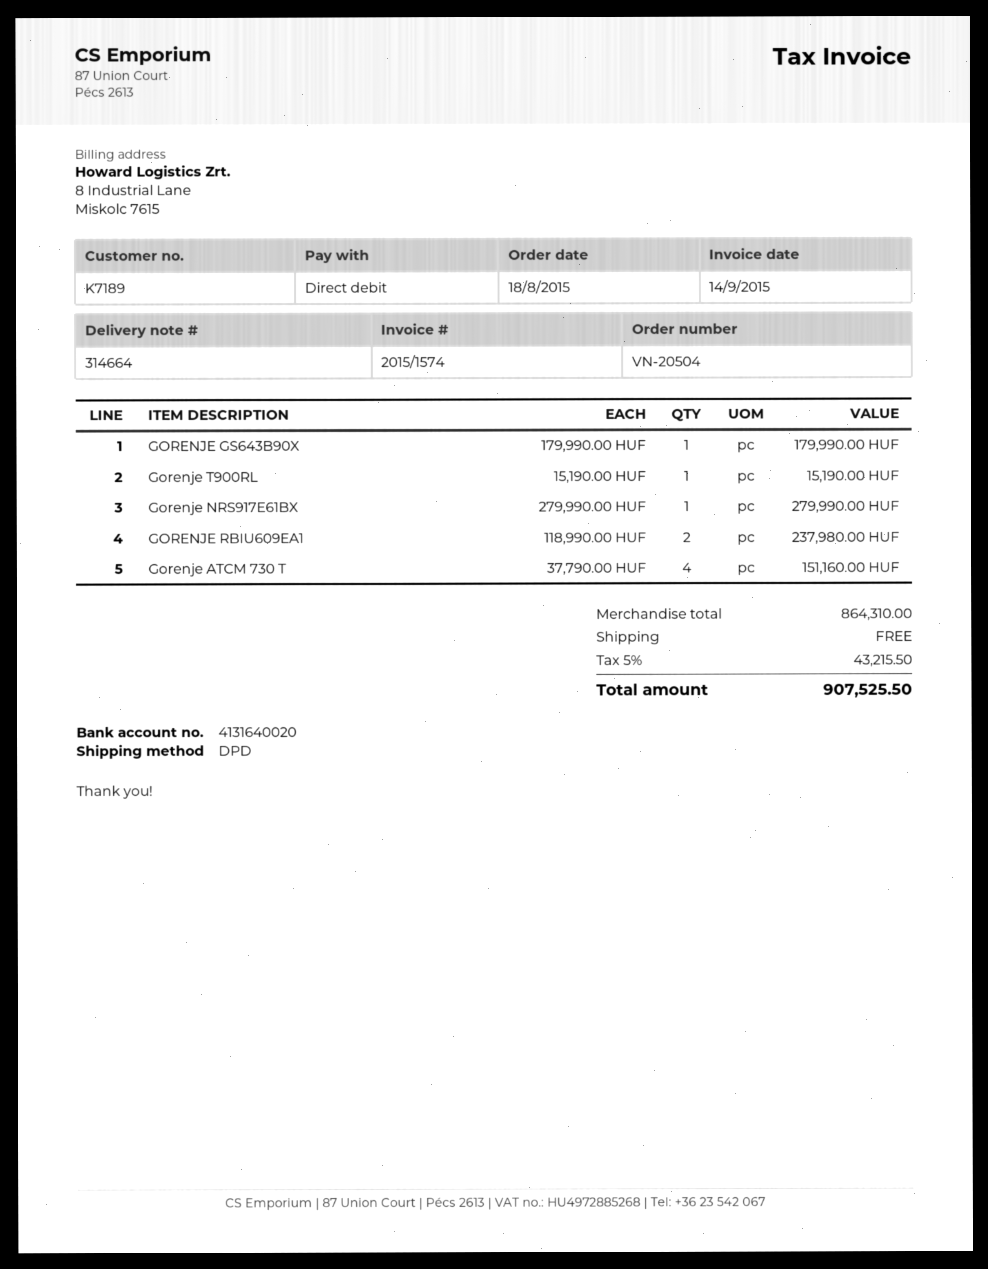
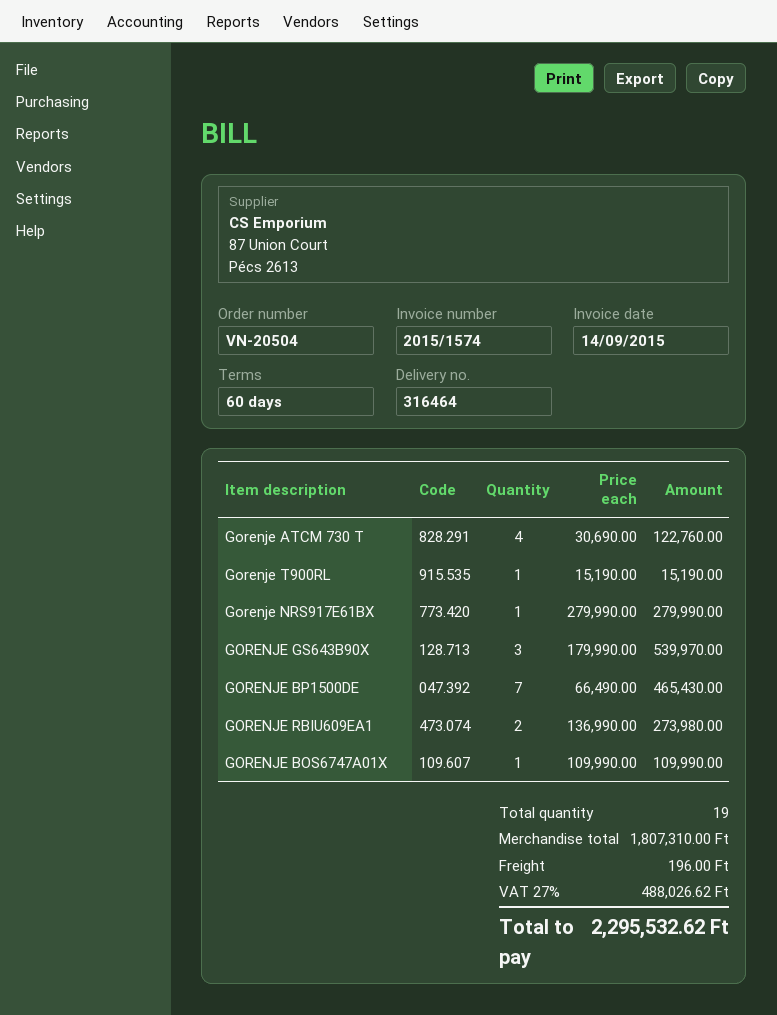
delivery note number: 314664 -> 316464
GORENJE GS643B90X: 1 x 179990.00 = 179990.00 -> 3 x 179990.00 = 539970.00
GORENJE RBIU609EA1: 2 x 118990.00 = 237980.00 -> 2 x 136990.00 = 273980.00
Gorenje ATCM 730 T: 4 x 37790.00 = 151160.00 -> 4 x 30690.00 = 122760.00
GORENJE BP1500DE: none -> 7 x 66490.00 = 465430.00
GORENJE BOS6747A01X: none -> 1 x 109990.00 = 109990.00
subtotal: 864310.00 -> 1807310.00
shipping: 0.00 -> 196.00
tax: 5% = 43215.50 -> 27% = 488026.62
total: 907525.50 -> 2295532.62

